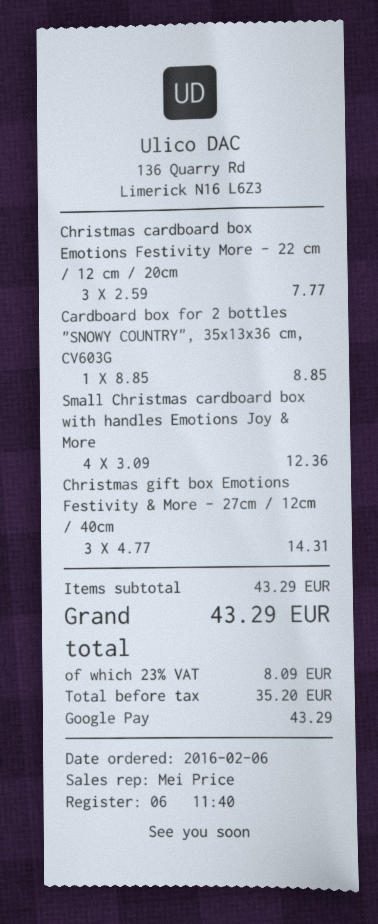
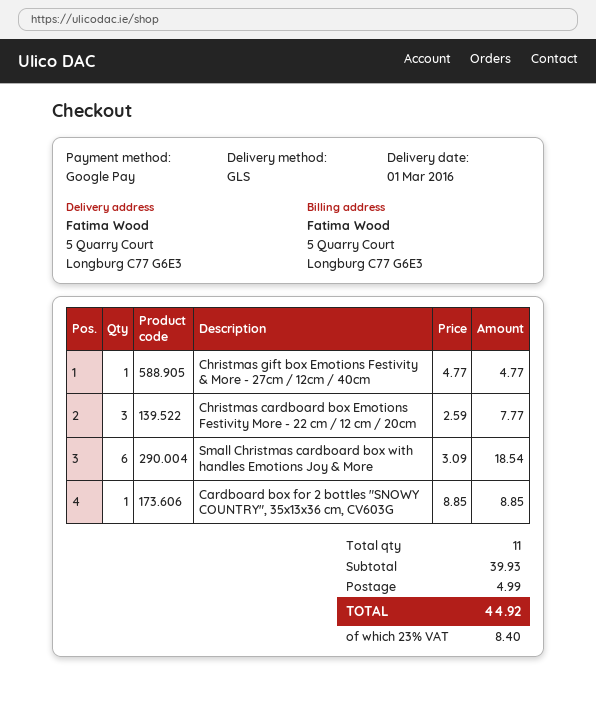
Small Christmas cardboard box with handles Emotions Joy & More: 4 x 3.09 = 12.36 -> 6 x 3.09 = 18.54
Christmas gift box Emotions Festivity & More - 27cm / 12cm / 40cm: 3 x 4.77 = 14.31 -> 1 x 4.77 = 4.77
subtotal: 43.29 -> 39.93
shipping: none -> 4.99
tax: 23% = 8.09 -> 23% = 8.40
total: 43.29 -> 44.92

